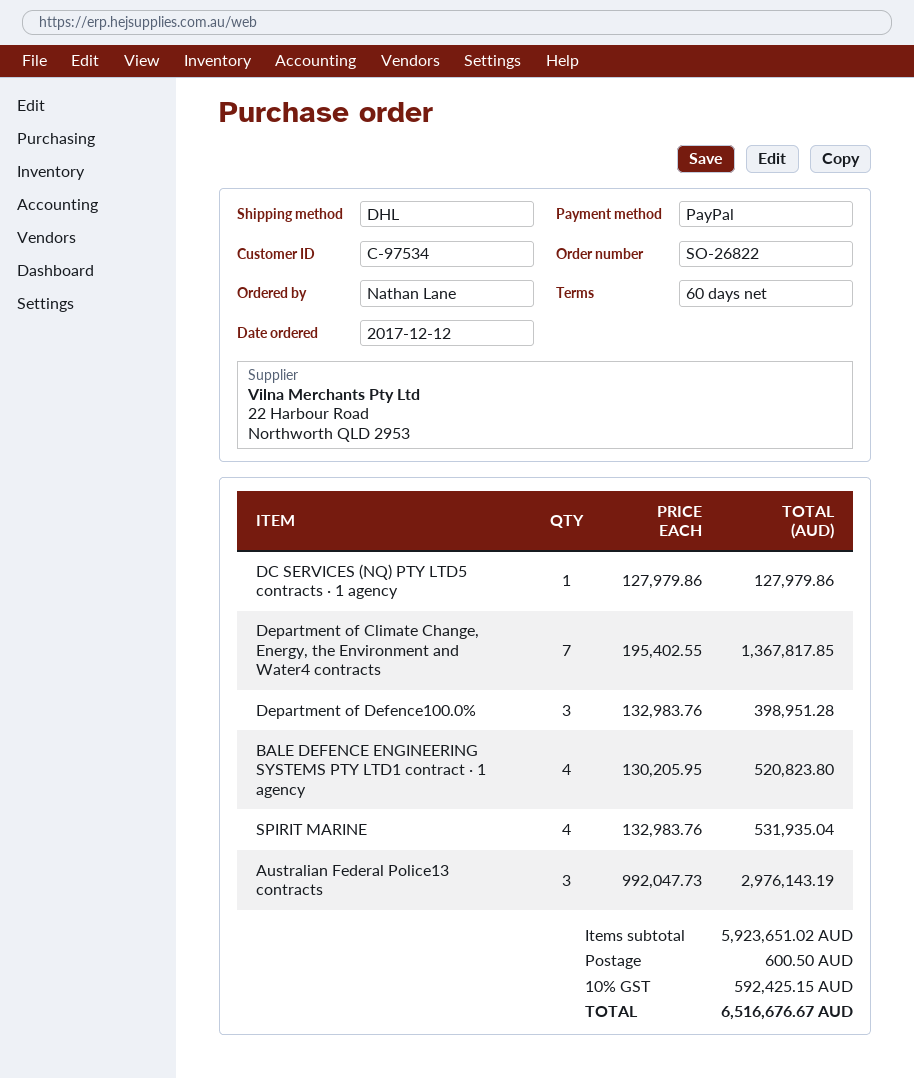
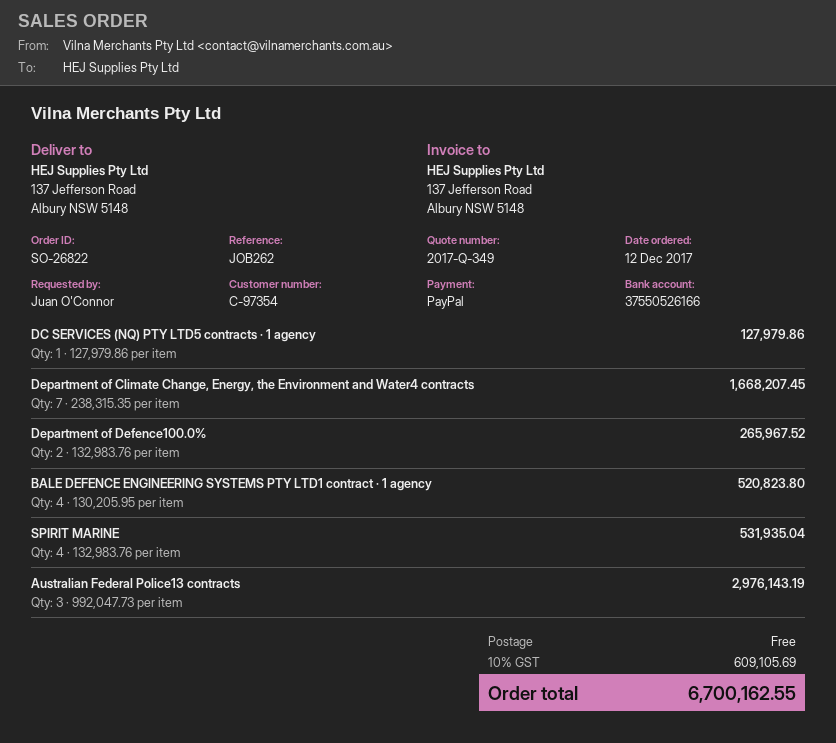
customer number: C-97534 -> C-97354
ordered by: Nathan Lane -> Juan O'Connor
Department of Climate Change, Energy, the Environment and Water4 contracts: 7 x 195402.55 = 1367817.85 -> 7 x 238315.35 = 1668207.45
Department of Defence100.0%: 3 x 132983.76 = 398951.28 -> 2 x 132983.76 = 265967.52
shipping: 600.50 -> 0.00
tax: 10% = 592425.15 -> 10% = 609105.69
total: 6516676.67 -> 6700162.55

